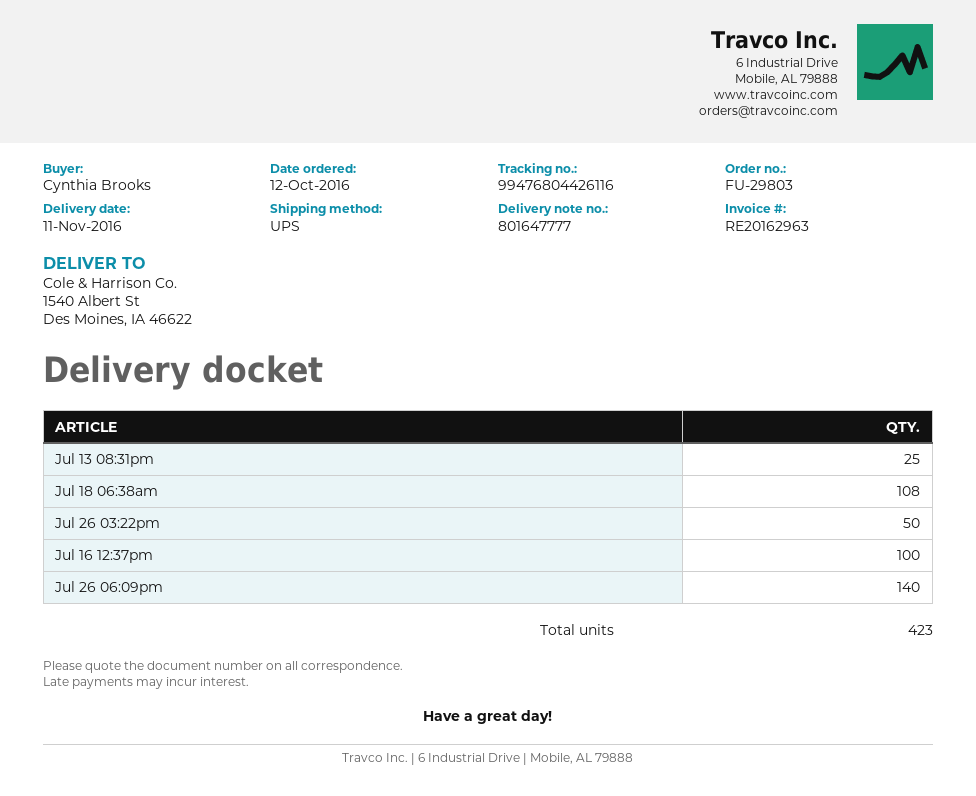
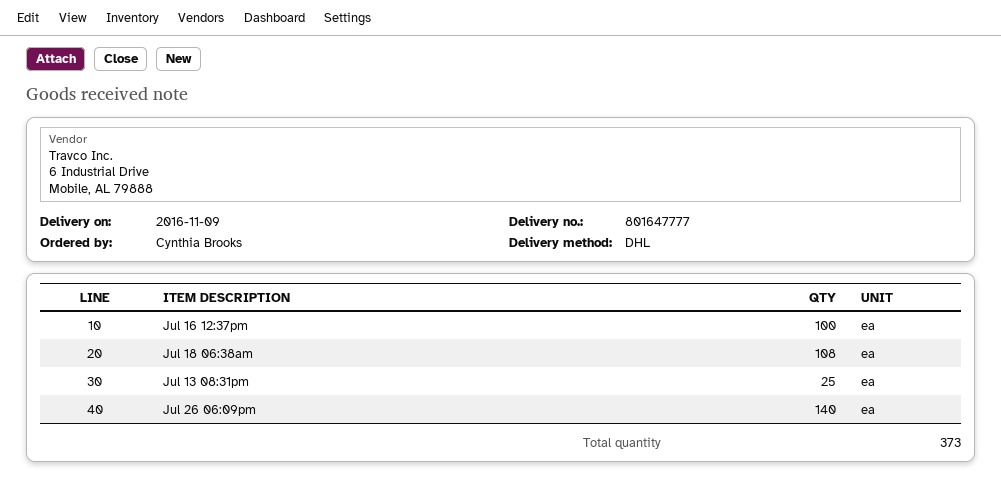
delivery date: 2016-11-11 -> 2016-11-09
shipping method: UPS -> DHL
Jul 26 03:22pm: 50 -> none
total quantity: 423 -> 373

